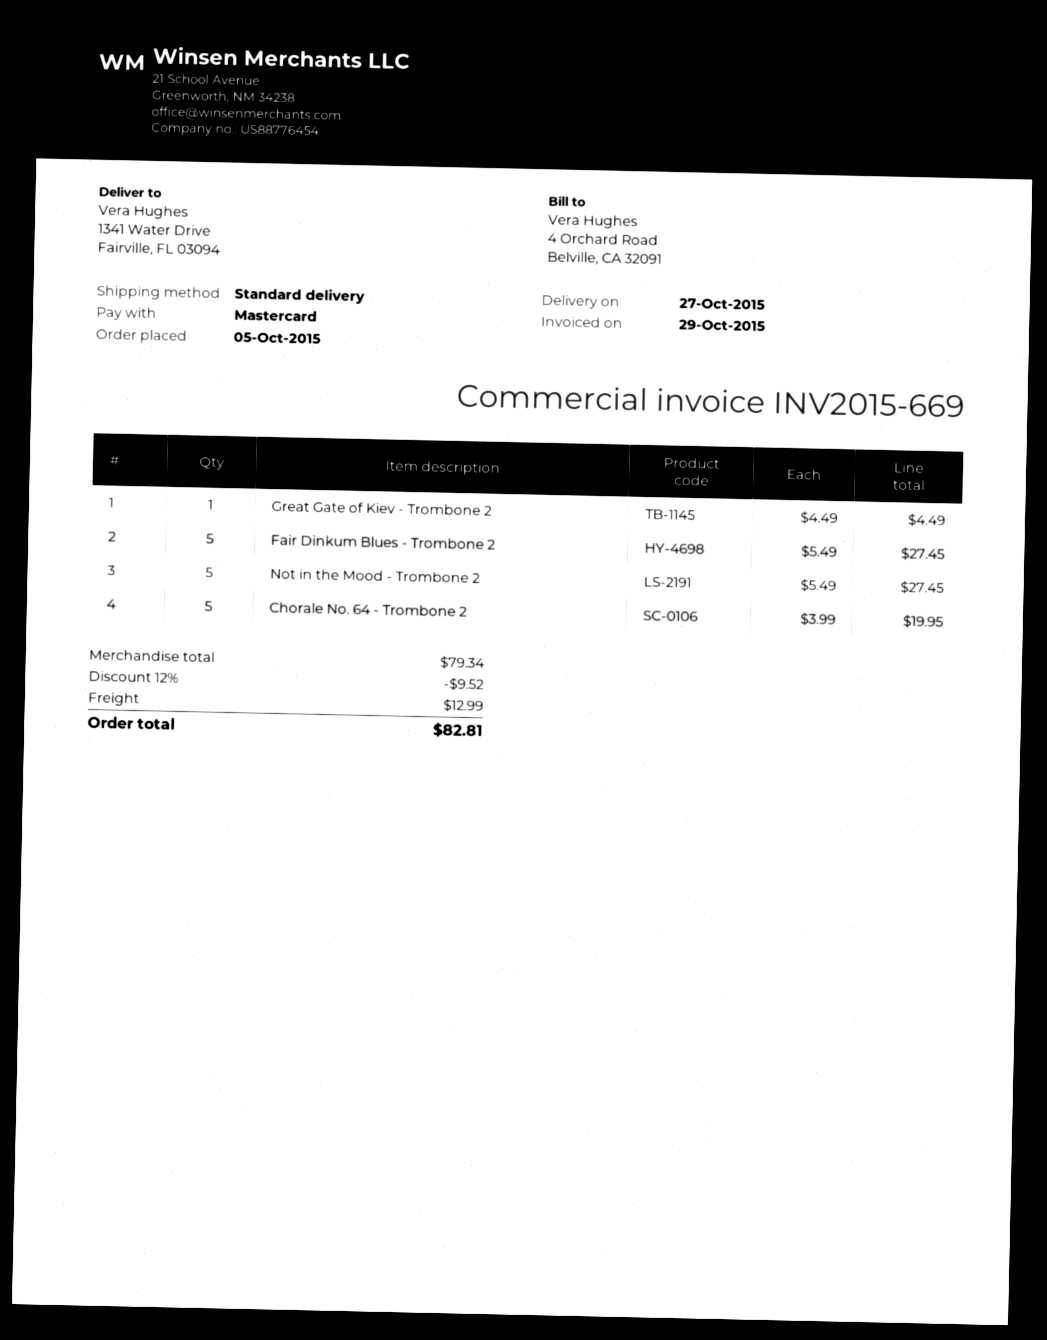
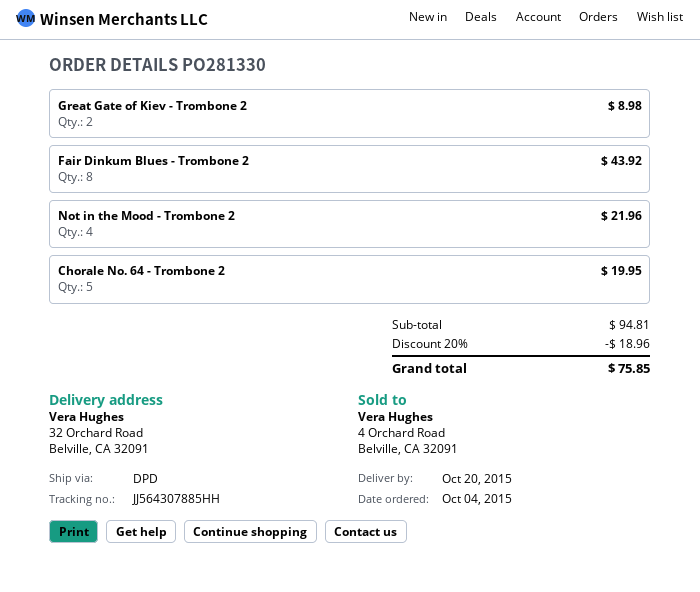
order date: 2015-10-05 -> 2015-10-04
delivery date: 2015-10-27 -> 2015-10-20
shipping method: standard -> DPD
ship to: 1341 Water Drive, Fairville, FL 03094 -> 32 Orchard Road, Belville, CA 32091
Great Gate of Kiev - Trombone 2: 1 for 4.49 -> 2 for 8.98
Fair Dinkum Blues - Trombone 2: 5 for 27.45 -> 8 for 43.92
Not in the Mood - Trombone 2: 5 for 27.45 -> 4 for 21.96
subtotal: 79.34 -> 94.81
discount: 12% = 9.52 -> 20% = 18.96
shipping: 12.99 -> none
total: 82.81 -> 75.85

